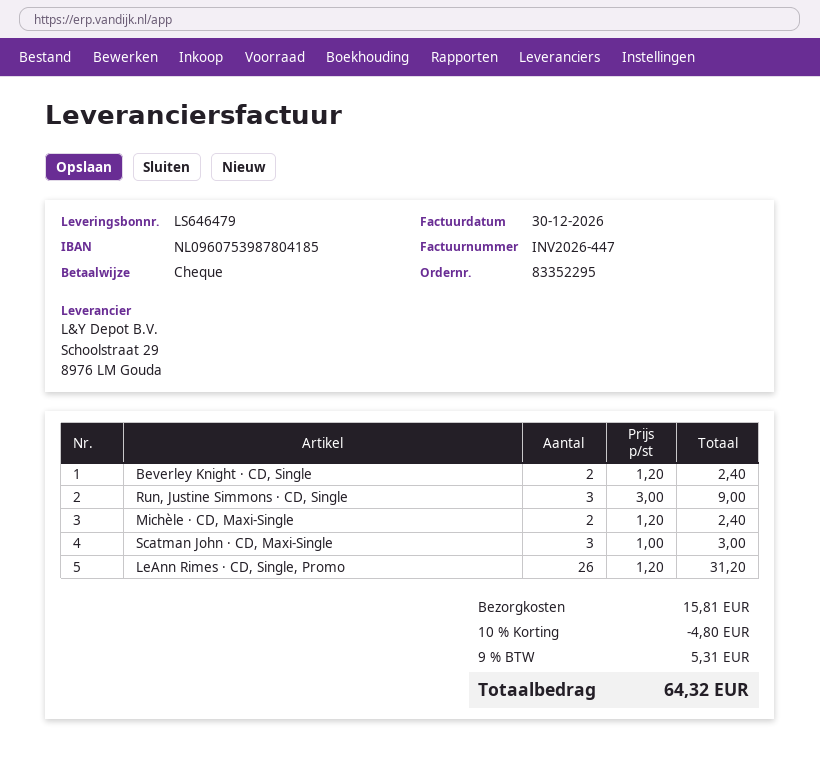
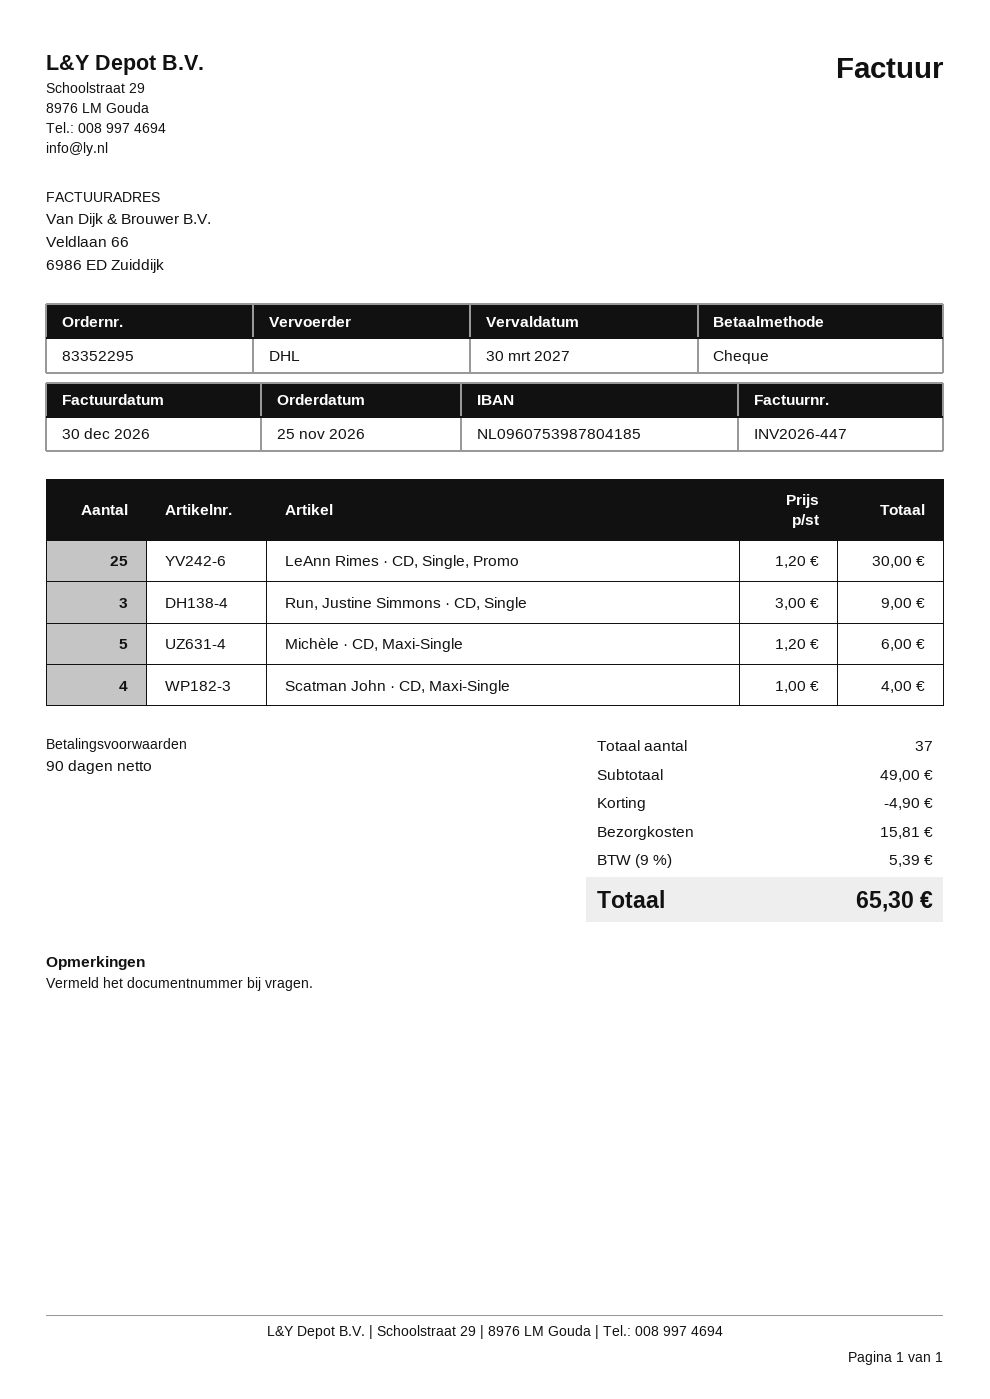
Beverley Knight · CD, Single: 2 x 1.20 = 2.40 -> none
Michèle · CD, Maxi-Single: 2 x 1.20 = 2.40 -> 5 x 1.20 = 6.00
Scatman John · CD, Maxi-Single: 3 x 1.00 = 3.00 -> 4 x 1.00 = 4.00
LeAnn Rimes · CD, Single, Promo: 26 x 1.20 = 31.20 -> 25 x 1.20 = 30.00
discount: 4.80 -> 4.90
tax: 9% = 5.31 -> 9% = 5.39
total: 64.32 -> 65.30

